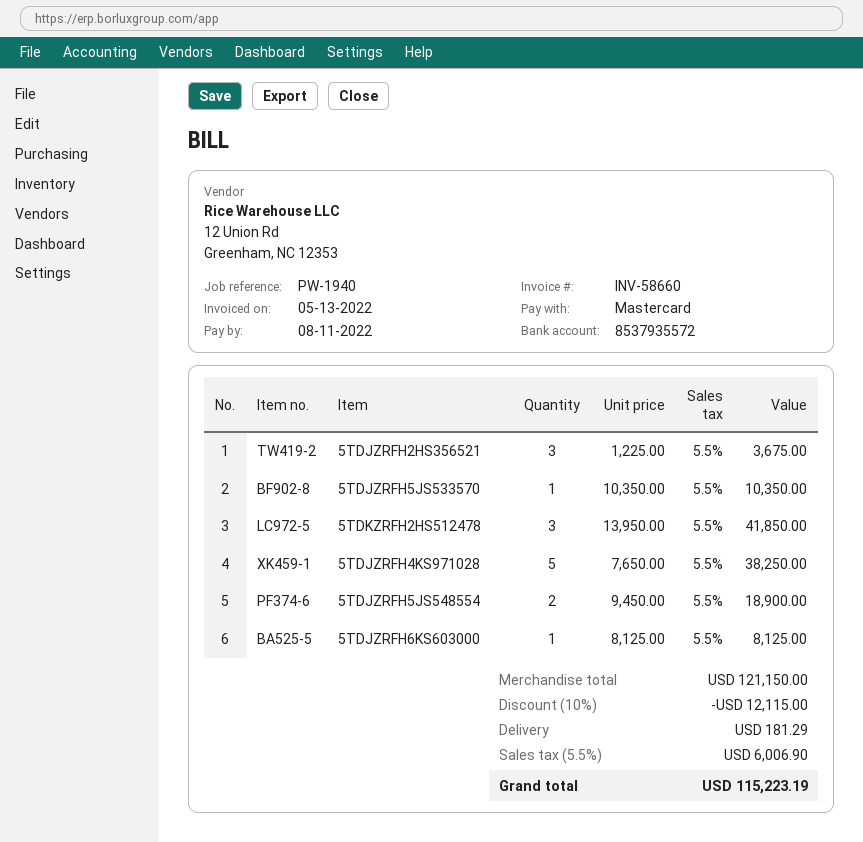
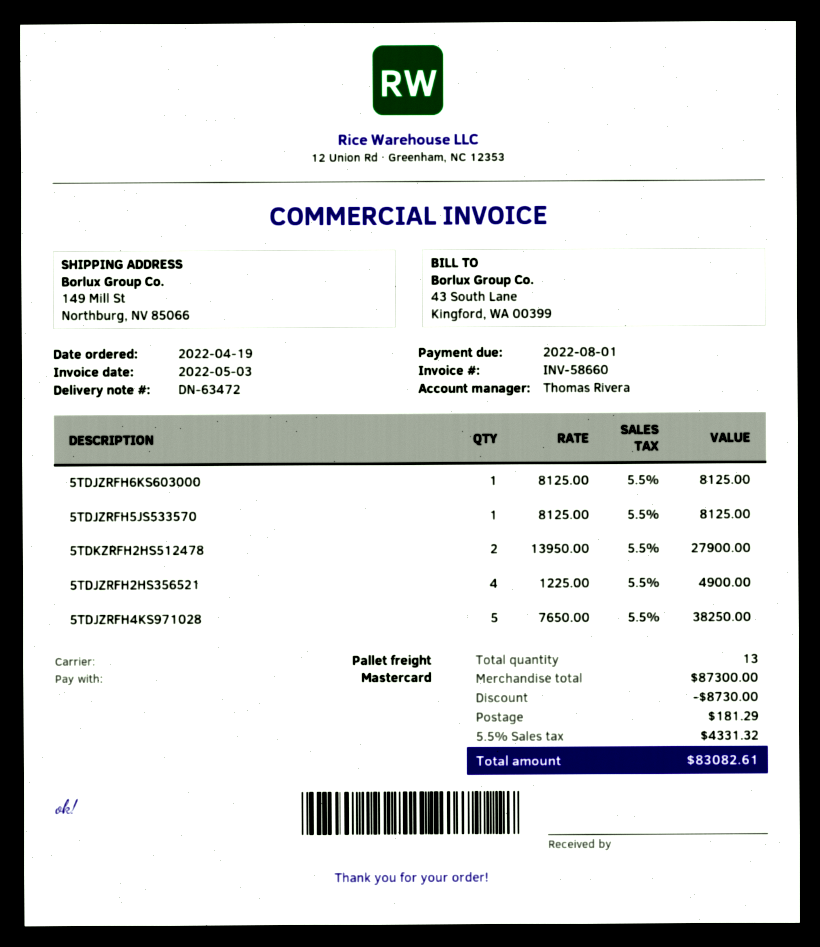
invoice date: 2022-05-13 -> 2022-05-03
due date: 2022-08-11 -> 2022-08-01
5TDJZRFH2HS356521: 3 x 1225.00 = 3675.00 -> 4 x 1225.00 = 4900.00
5TDJZRFH5JS533570: 1 x 10350.00 = 10350.00 -> 1 x 8125.00 = 8125.00
5TDKZRFH2HS512478: 3 x 13950.00 = 41850.00 -> 2 x 13950.00 = 27900.00
5TDJZRFH5JS548554: 2 x 9450.00 = 18900.00 -> none
subtotal: 121150.00 -> 87300.00
discount: 12115.00 -> 8730.00
tax: 5.5% = 6006.90 -> 5.5% = 4331.32
total: 115223.19 -> 83082.61

